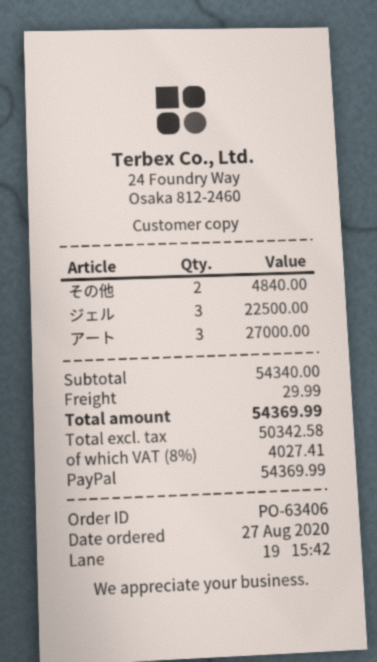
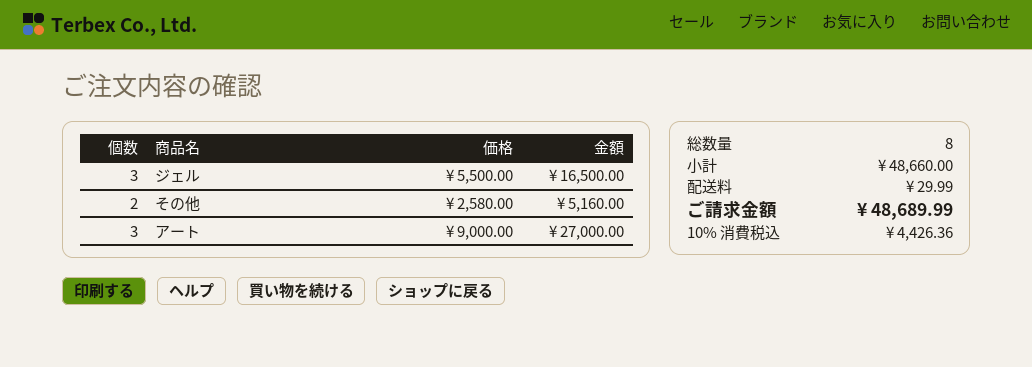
その他: 2 for 4840.00 -> 2 for 5160.00
ジェル: 3 for 22500.00 -> 3 for 16500.00
subtotal: 54340.00 -> 48660.00
tax: 8% = 4027.41 -> 10% = 4426.36
total: 54369.99 -> 48689.99

